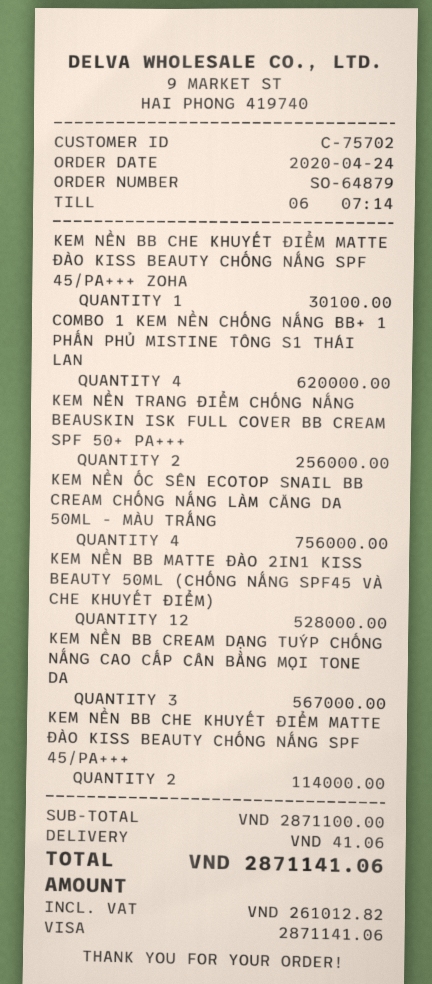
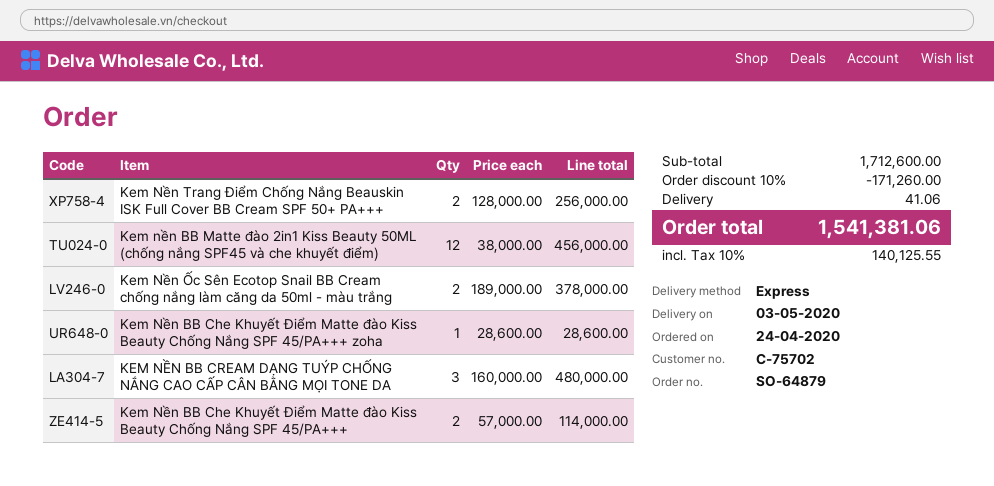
KEM NỀN BB CHE KHUYẾT ĐIỂM MATTE ĐÀO KISS BEAUTY CHỐNG NẮNG SPF 45/PA+++ ZOHA: 1 for 30100.00 -> 1 for 28600.00
COMBO 1 KEM NỀN CHỐNG NẮNG BB+ 1 PHẤN PHỦ MISTINE TÔNG S1 THÁI LAN: 4 for 620000.00 -> none
KEM NỀN ỐC SÊN ECOTOP SNAIL BB CREAM CHỐNG NẮNG LÀM CĂNG DA 50ML - MÀU TRẮNG: 4 for 756000.00 -> 2 for 378000.00
KEM NỀN BB MATTE ĐÀO 2IN1 KISS BEAUTY 50ML (CHỐNG NẮNG SPF45 VÀ CHE KHUYẾT ĐIỂM): 12 for 528000.00 -> 12 for 456000.00
KEM NỀN BB CREAM DẠNG TUÝP CHỐNG NẮNG CAO CẤP CÂN BẰNG MỌI TONE DA: 3 for 567000.00 -> 3 for 480000.00
subtotal: 2871100.00 -> 1712600.00
discount: none -> 10% = 171260.00
tax: 261012.82 -> 140125.55
total: 2871141.06 -> 1541381.06

